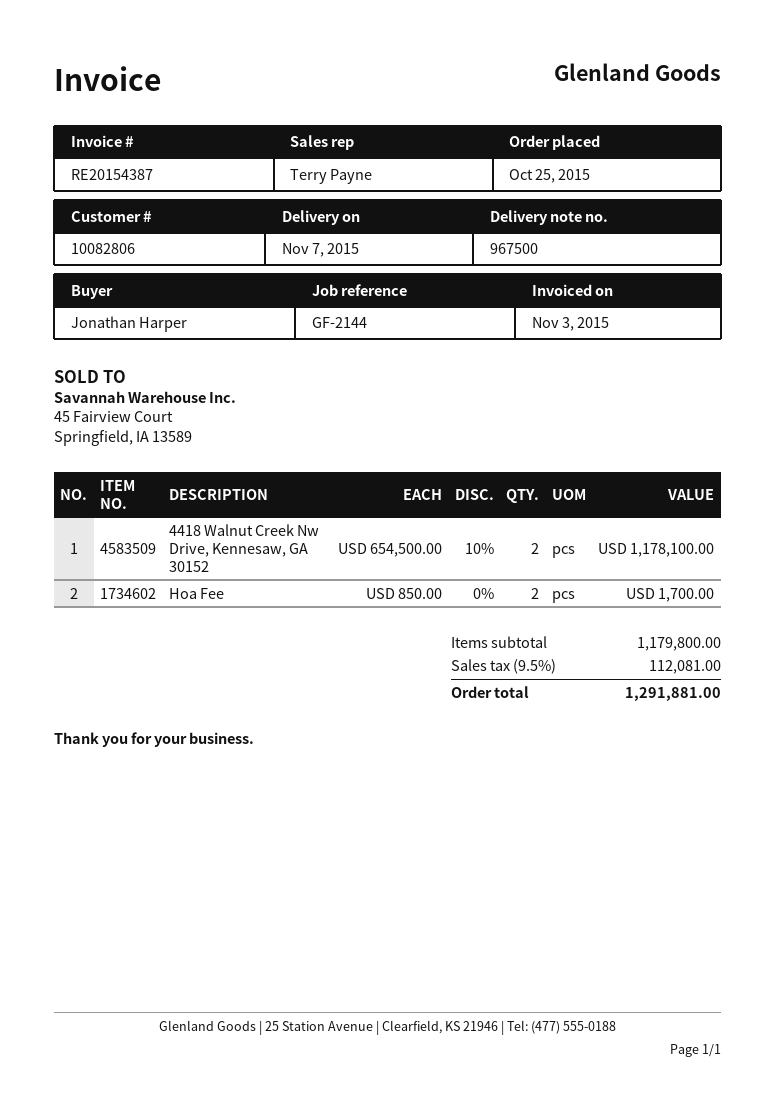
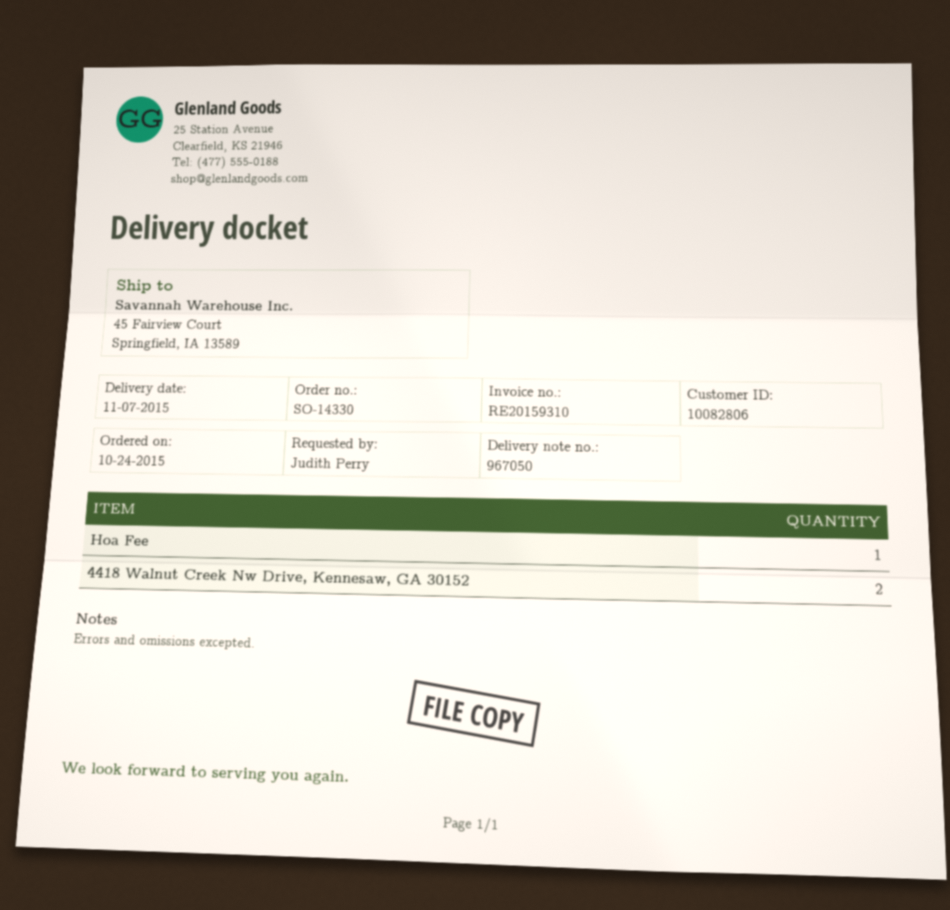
order date: 2015-10-25 -> 2015-10-24
delivery note number: 967500 -> 967050
invoice number: RE20154387 -> RE20159310
ordered by: Jonathan Harper -> Judith Perry
Hoa Fee: 2 -> 1

